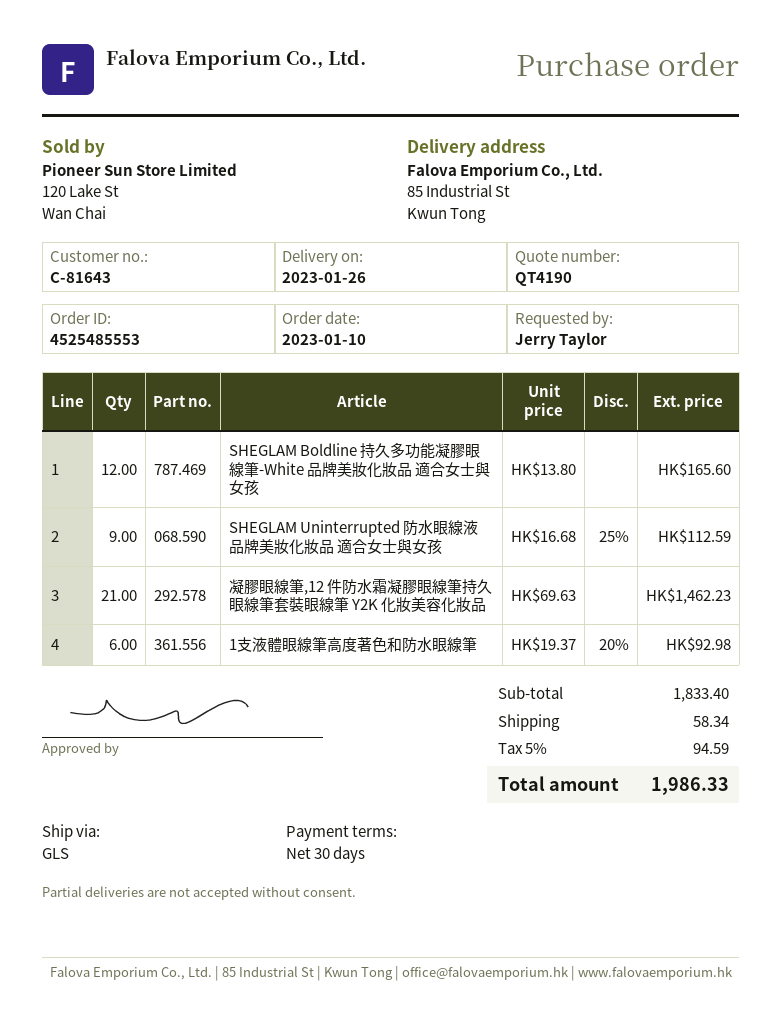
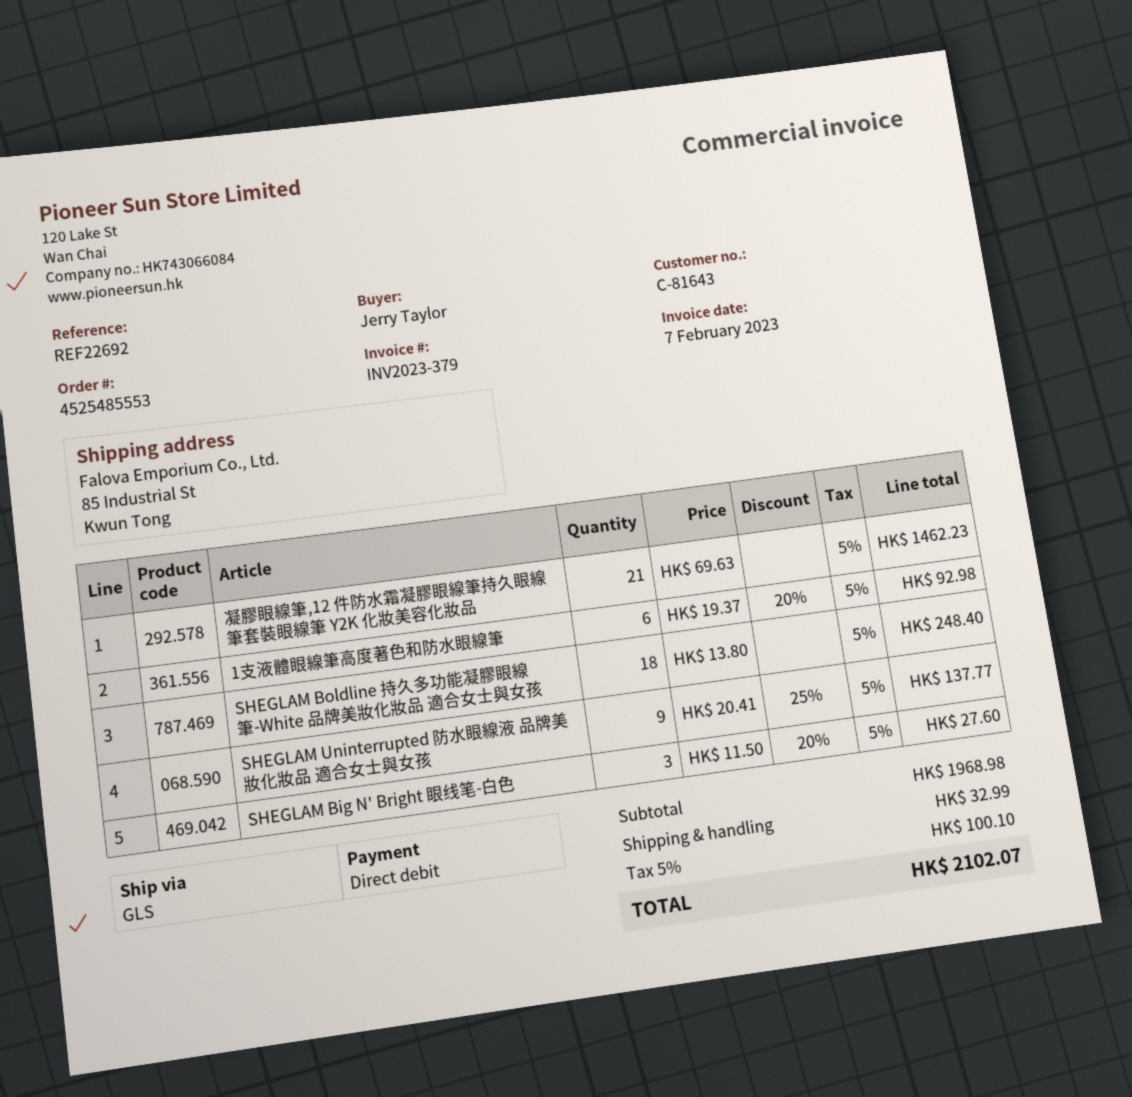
SHEGLAM Boldline 持久多功能凝膠眼線筆-White 品牌美妝化妝品 適合女士與女孩: 12 x 13.80 = 165.60 -> 18 x 13.80 = 248.40
SHEGLAM Uninterrupted 防水眼線液 品牌美妝化妝品 適合女士與女孩: 9 x 16.68 - 25% = 112.59 -> 9 x 20.41 - 25% = 137.77
SHEGLAM Big N' Bright 眼线笔-白色: none -> 3 x 11.50 - 20% = 27.60
subtotal: 1833.40 -> 1968.98
shipping: 58.34 -> 32.99
tax: 5% = 94.59 -> 5% = 100.10
total: 1986.33 -> 2102.07

